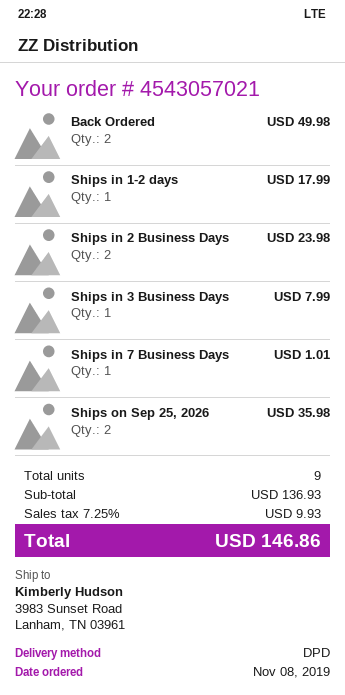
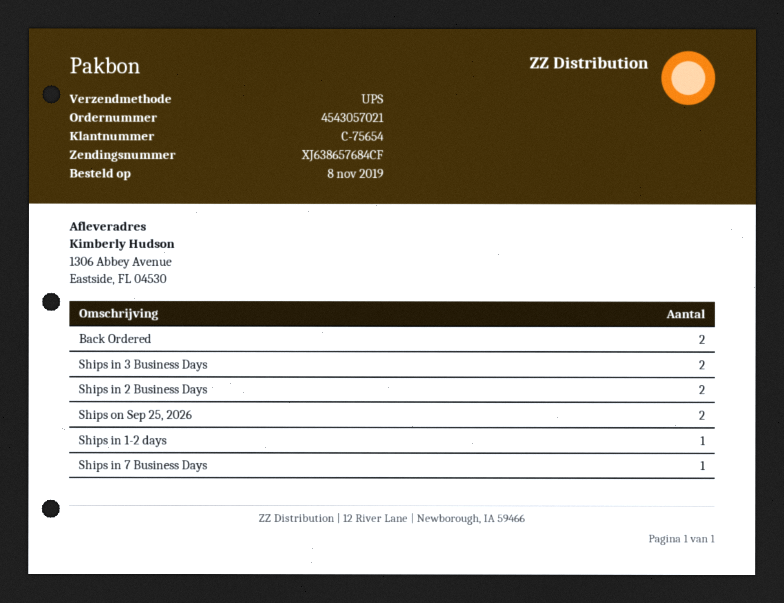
shipping method: DPD -> UPS
ship to: 3983 Sunset Road, Lanham, TN 03961 -> 1306 Abbey Avenue, Eastside, FL 04530
Ships in 3 Business Days: 1 -> 2

